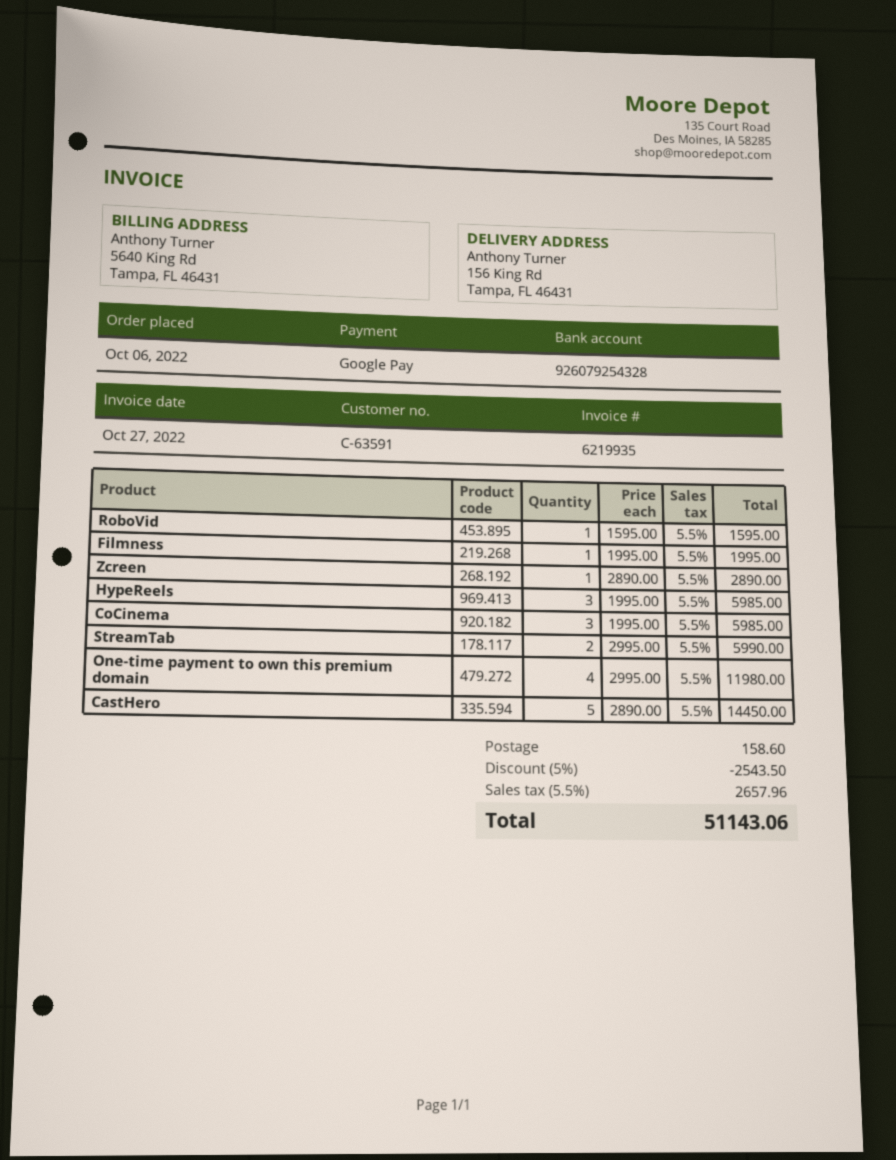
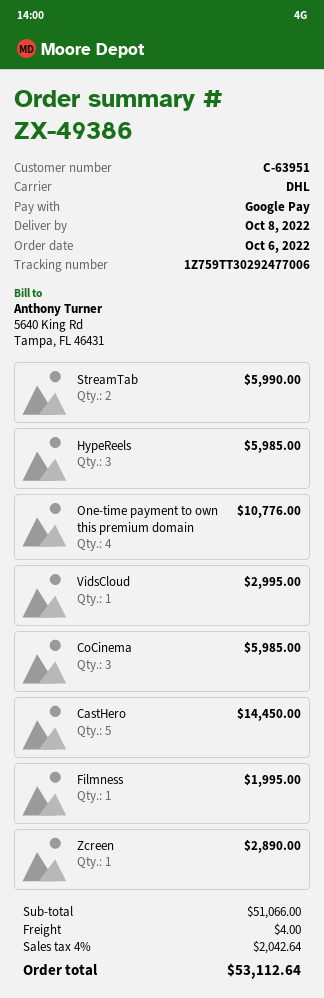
customer number: C-63591 -> C-63951
RoboVid: 1 for 1595.00 -> none
One-time payment to own this premium domain: 4 for 11980.00 -> 4 for 10776.00
VidsCloud: none -> 1 for 2995.00
discount: 5% = 2543.50 -> none
shipping: 158.60 -> 4.00
tax: 5.5% = 2657.96 -> 4% = 2042.64
total: 51143.06 -> 53112.64

